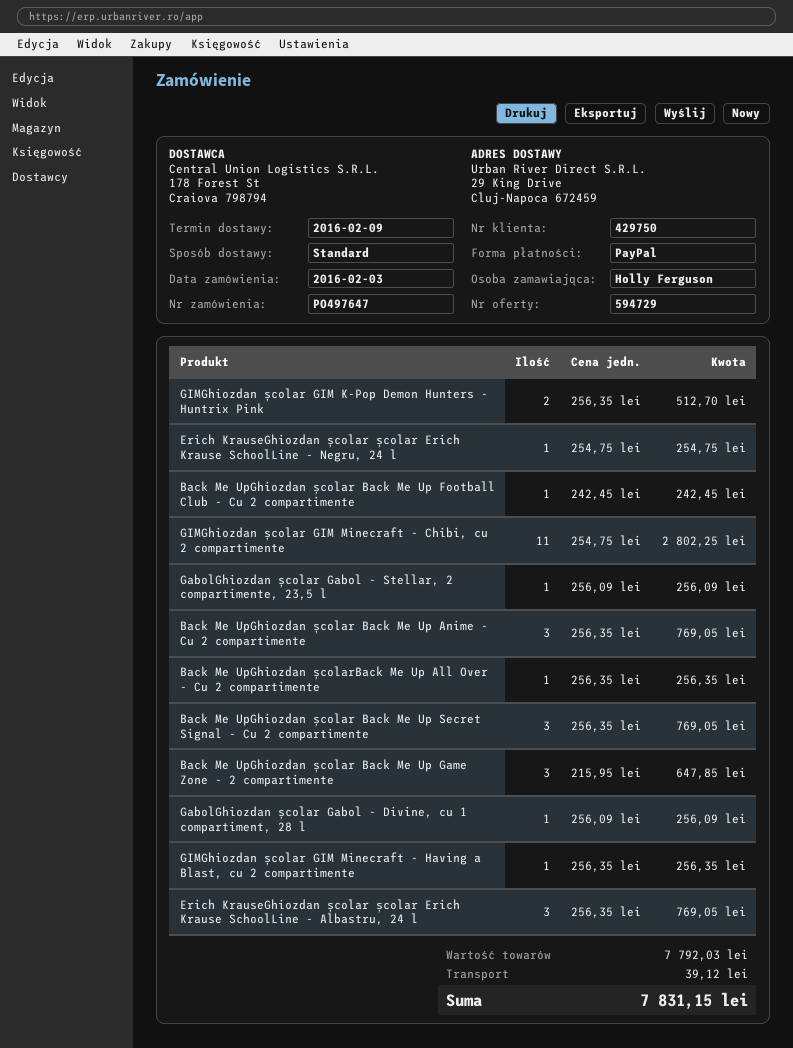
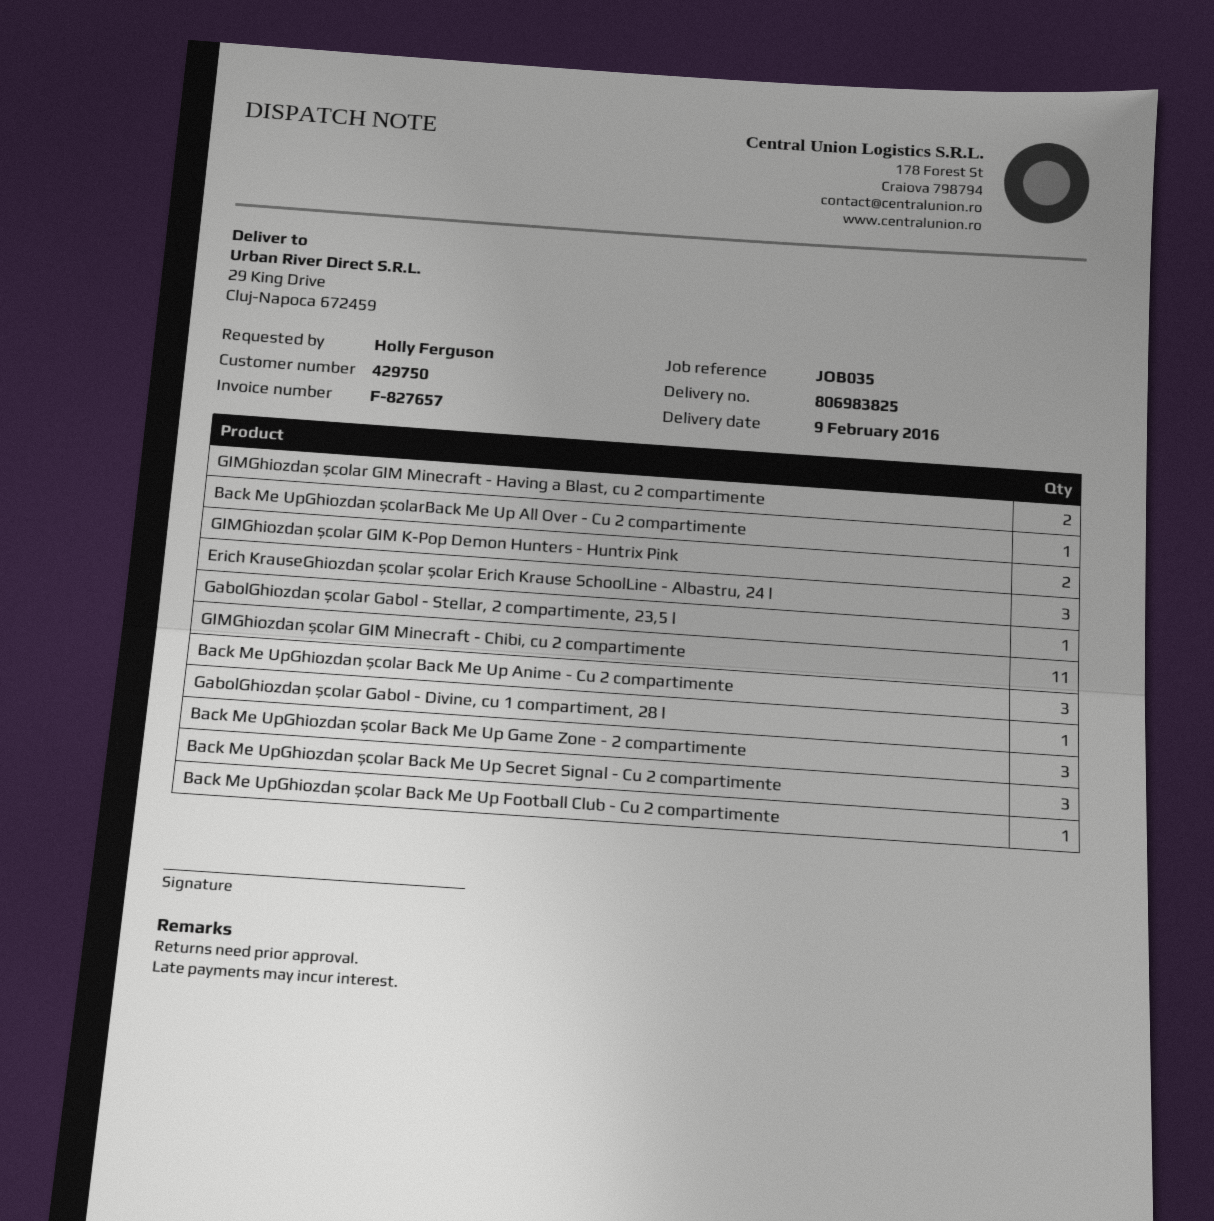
Erich KrauseGhiozdan școlar școlar Erich Krause SchoolLine - Negru, 24 l: 1 -> none
GIMGhiozdan școlar GIM Minecraft - Having a Blast, cu 2 compartimente: 1 -> 2

